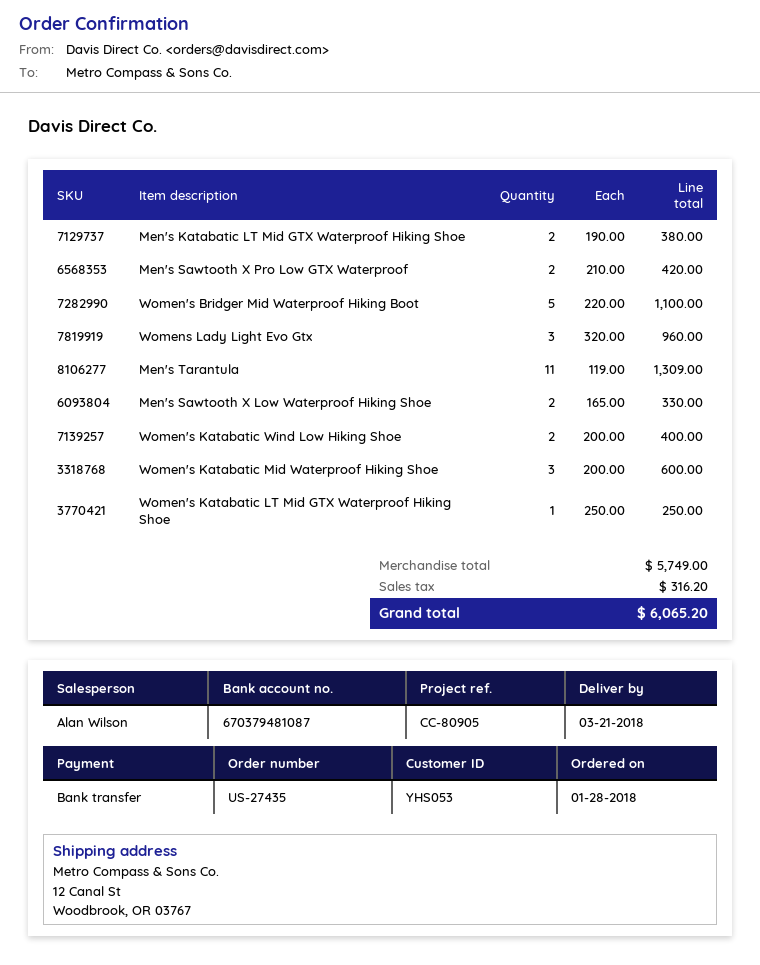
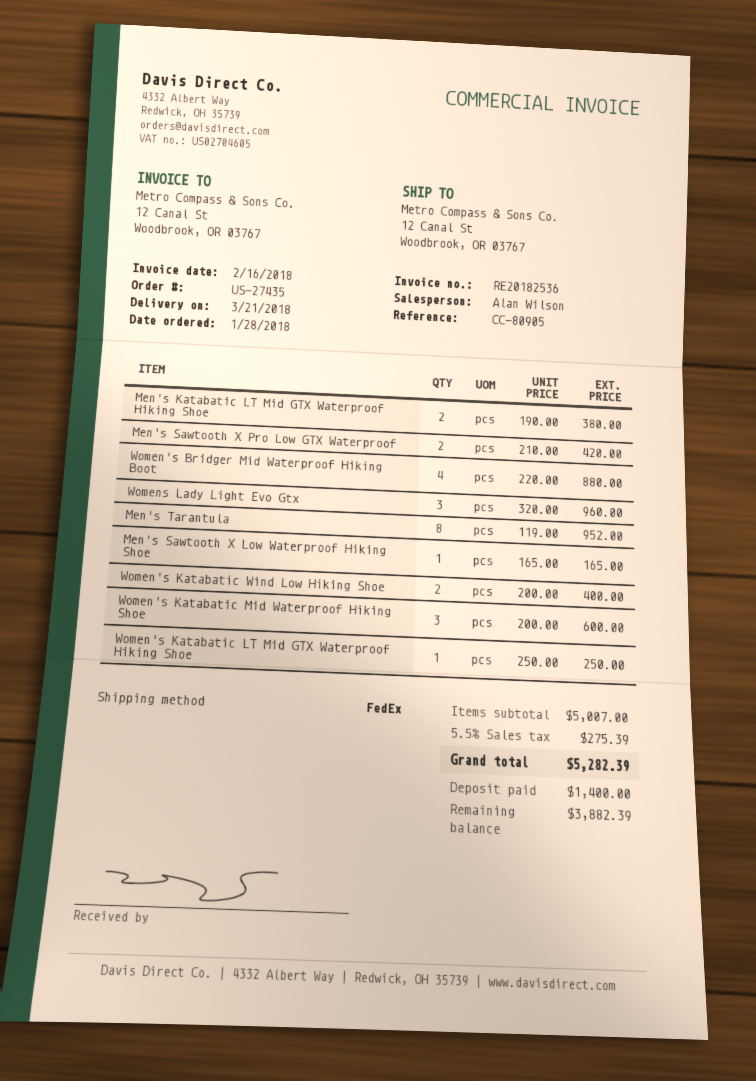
Women's Bridger Mid Waterproof Hiking Boot: 5 x 220.00 = 1100.00 -> 4 x 220.00 = 880.00
Men's Tarantula: 11 x 119.00 = 1309.00 -> 8 x 119.00 = 952.00
Men's Sawtooth X Low Waterproof Hiking Shoe: 2 x 165.00 = 330.00 -> 1 x 165.00 = 165.00
subtotal: 5749.00 -> 5007.00
tax: 316.20 -> 275.39
total: 6065.20 -> 5282.39

